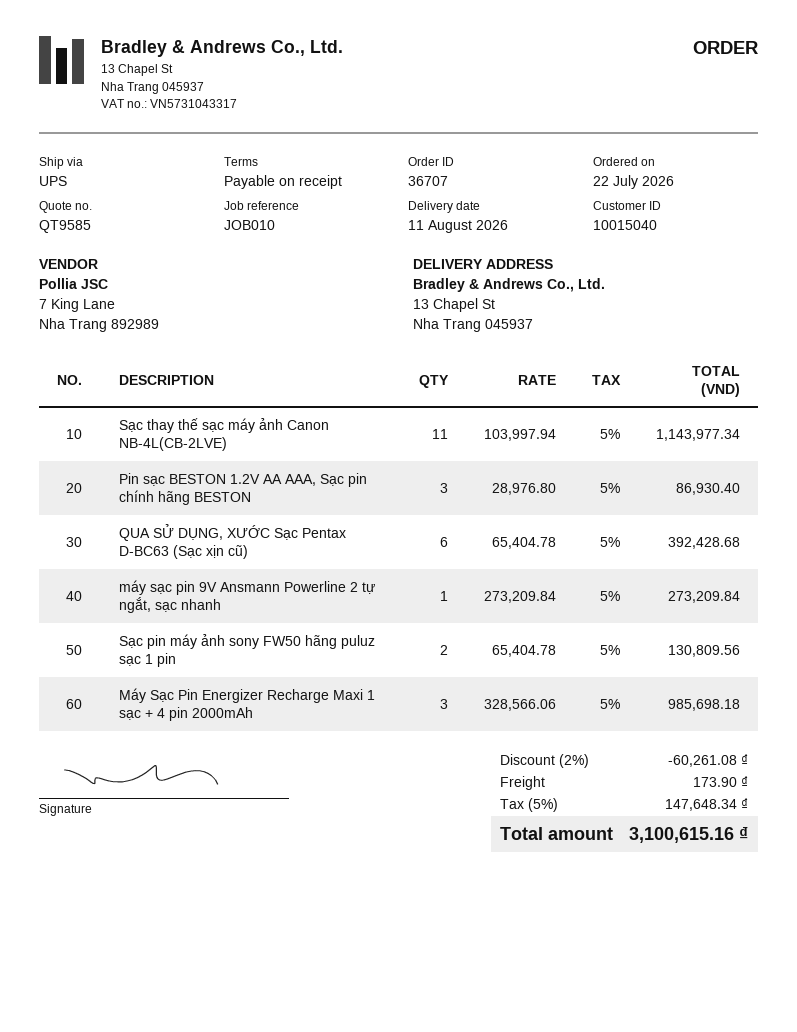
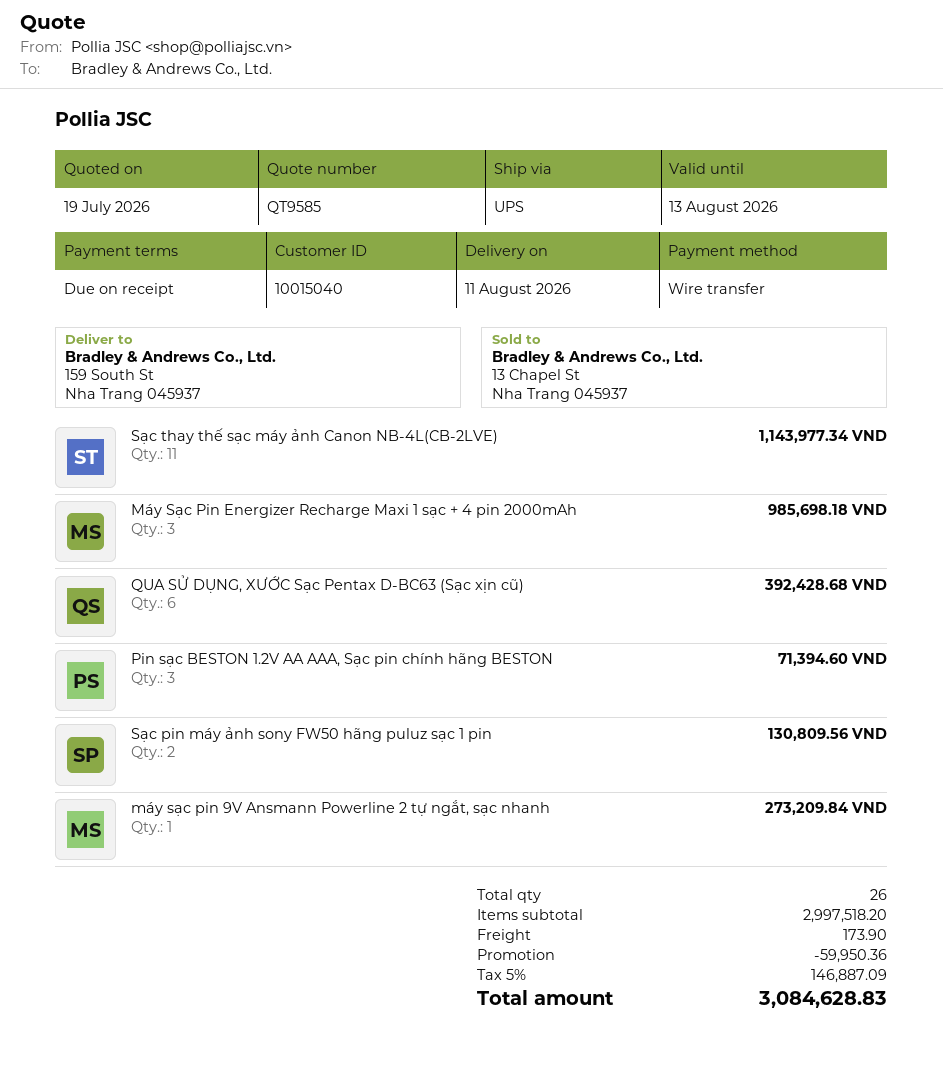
ship to: 13 Chapel St, Nha Trang 045937 -> 159 South St, Nha Trang 045937
Pin sạc BESTON 1.2V AA AAA, Sạc pin chính hãng BESTON: 3 for 86930.40 -> 3 for 71394.60
discount: 60261.08 -> 59950.36
tax: 5% = 147648.34 -> 5% = 146887.09
total: 3100615.16 -> 3084628.83

